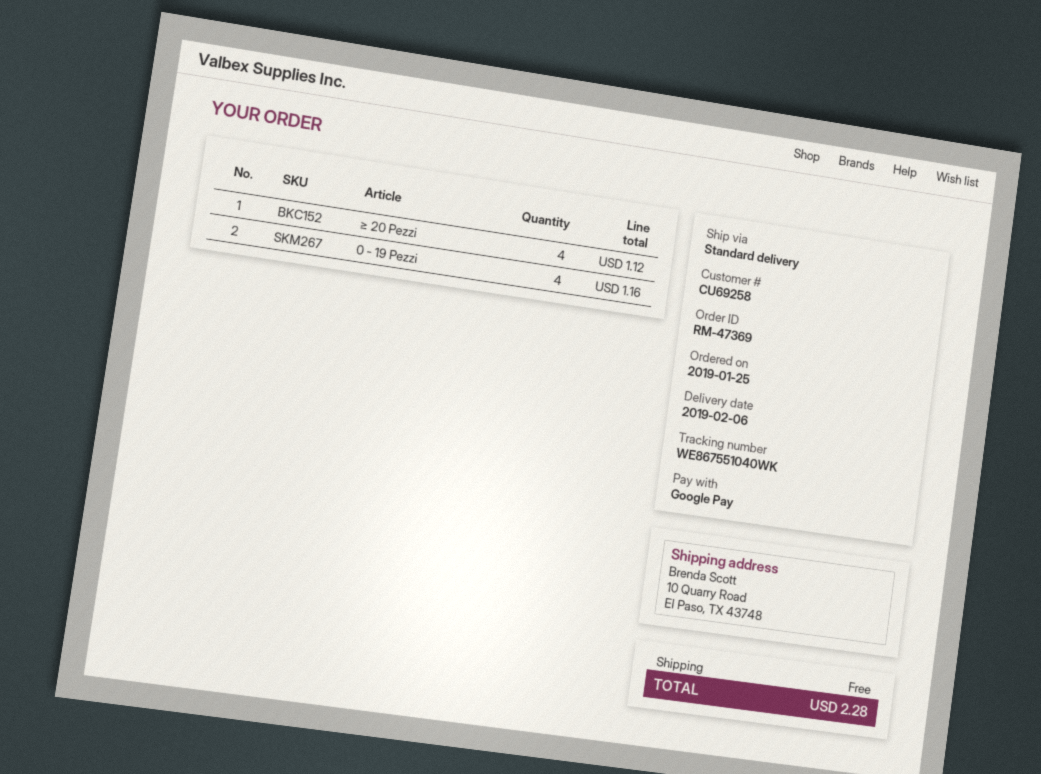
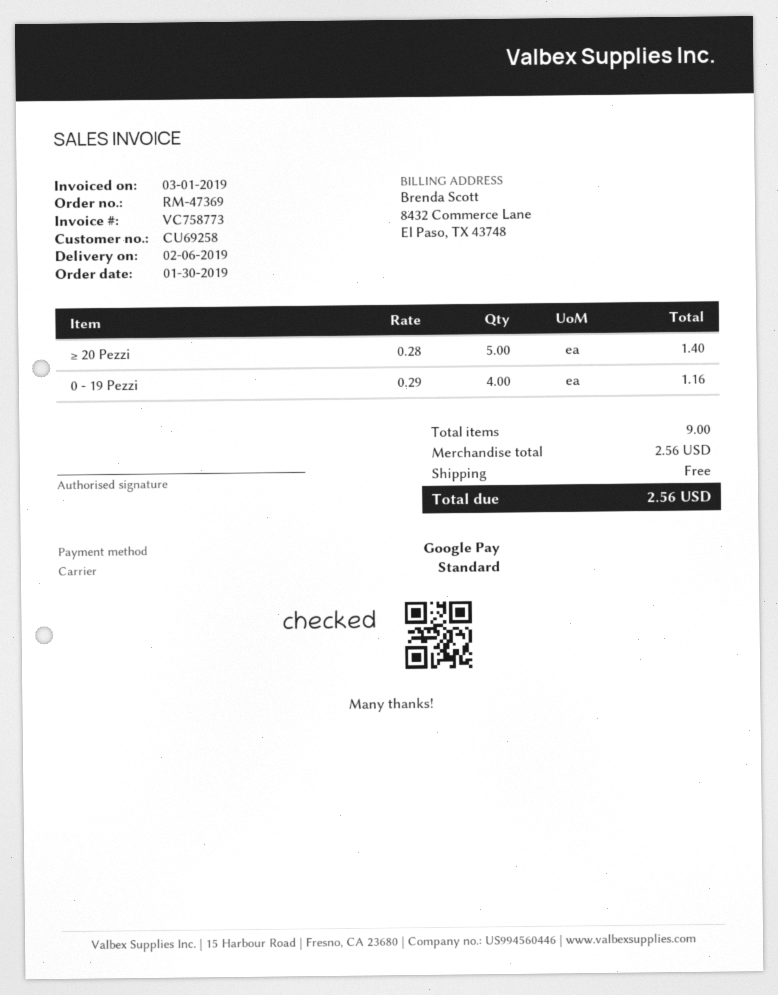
order date: 2019-01-25 -> 2019-01-30
≥ 20 Pezzi: 4 for 1.12 -> 5 for 1.40
total: 2.28 -> 2.56

